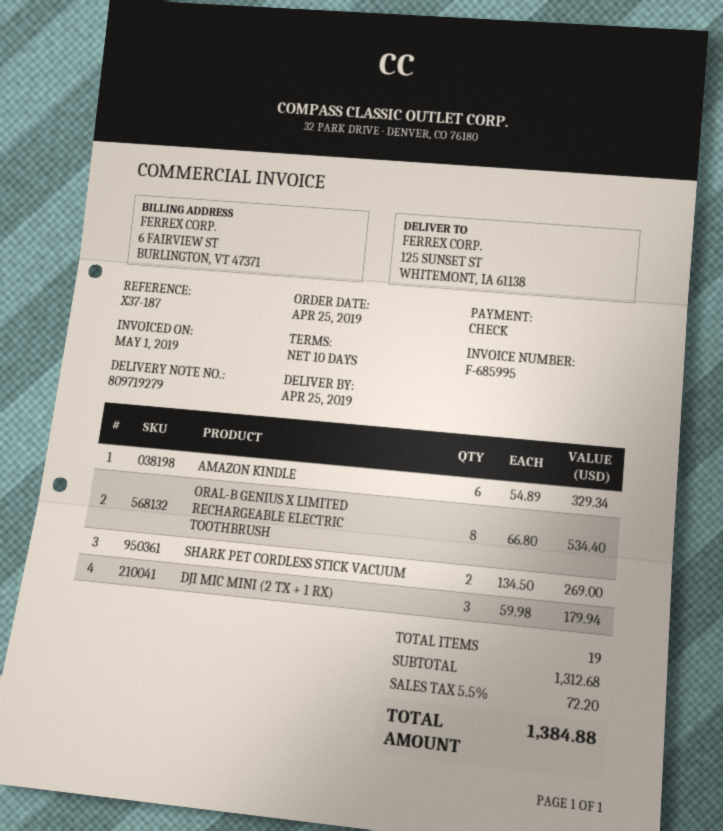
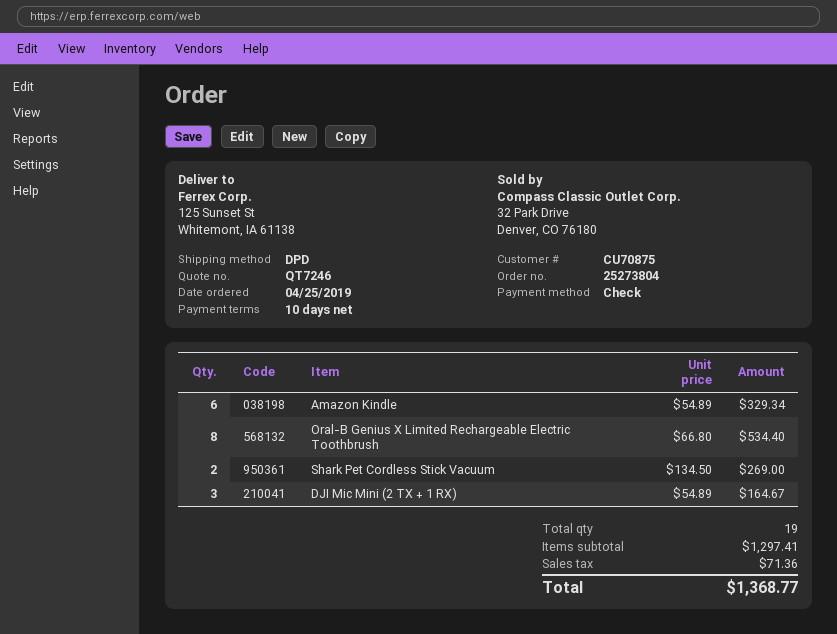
DJI MIC MINI (2 TX + 1 RX): 3 x 59.98 = 179.94 -> 3 x 54.89 = 164.67
subtotal: 1312.68 -> 1297.41
tax: 72.20 -> 71.36
total: 1384.88 -> 1368.77

